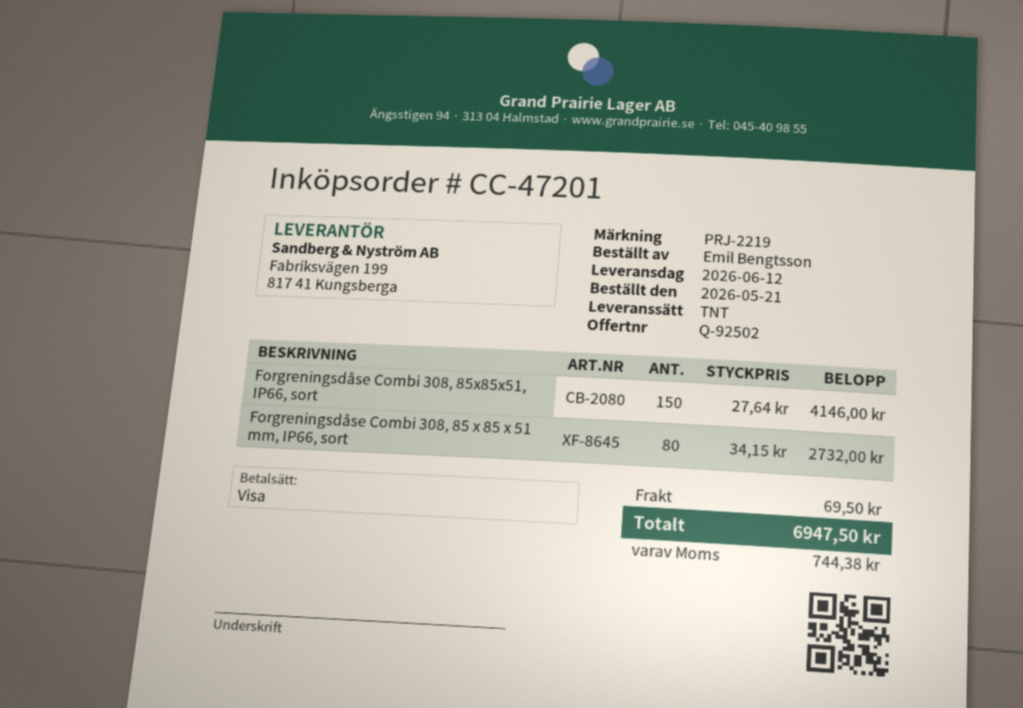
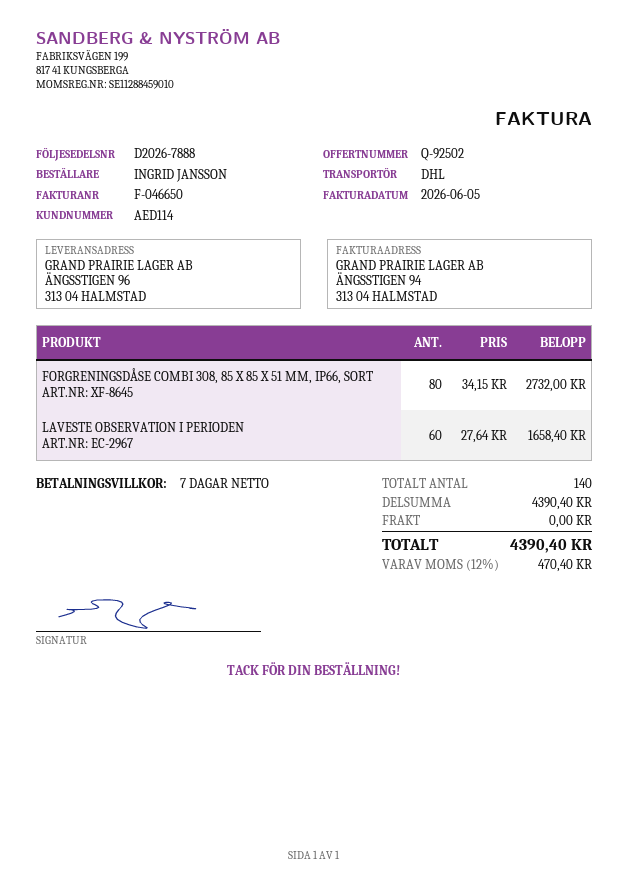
ordered by: Emil Bengtsson -> INGRID JANSSON
shipping method: TNT -> DHL
Forgreningsdåse Combi 308, 85x85x51, IP66, sort: 150 x 27.64 = 4146.00 -> none
LAVESTE OBSERVATION I PERIODEN: none -> 60 x 27.64 = 1658.40
shipping: 69.50 -> 0.00
tax: 744.38 -> 470.40
total: 6947.50 -> 4390.40

